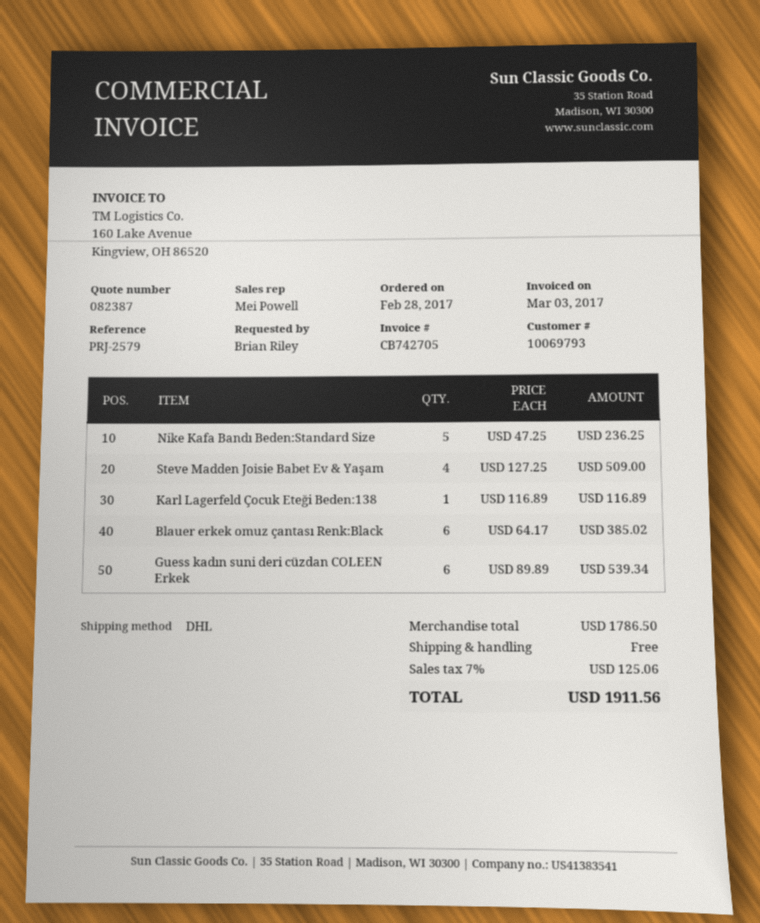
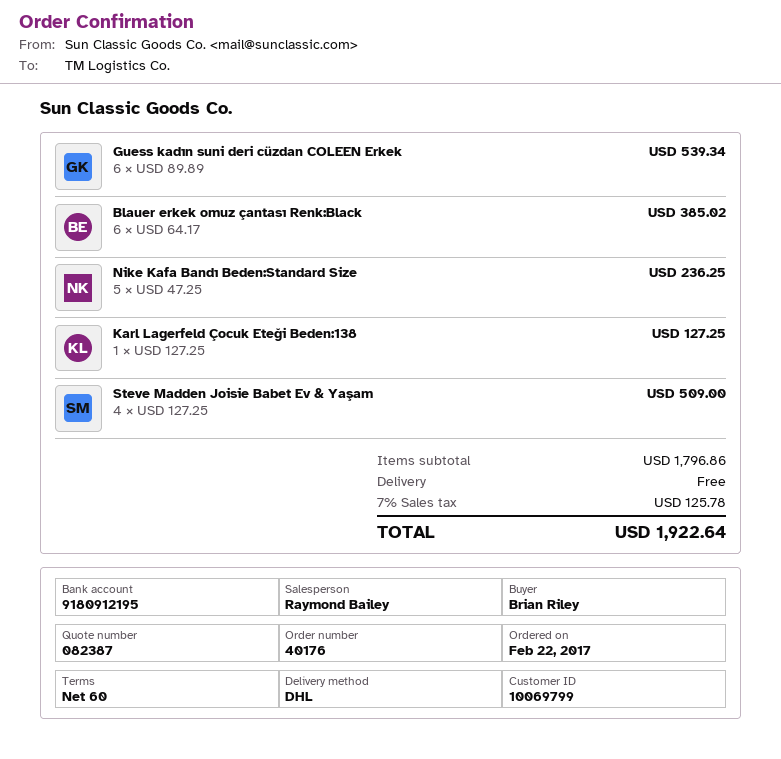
order date: 2017-02-28 -> 2017-02-22
customer number: 10069793 -> 10069799
sales rep: Mei Powell -> Raymond Bailey
Karl Lagerfeld Çocuk Eteği Beden:138: 1 x 116.89 = 116.89 -> 1 x 127.25 = 127.25
subtotal: 1786.50 -> 1796.86
tax: 7% = 125.06 -> 7% = 125.78
total: 1911.56 -> 1922.64

